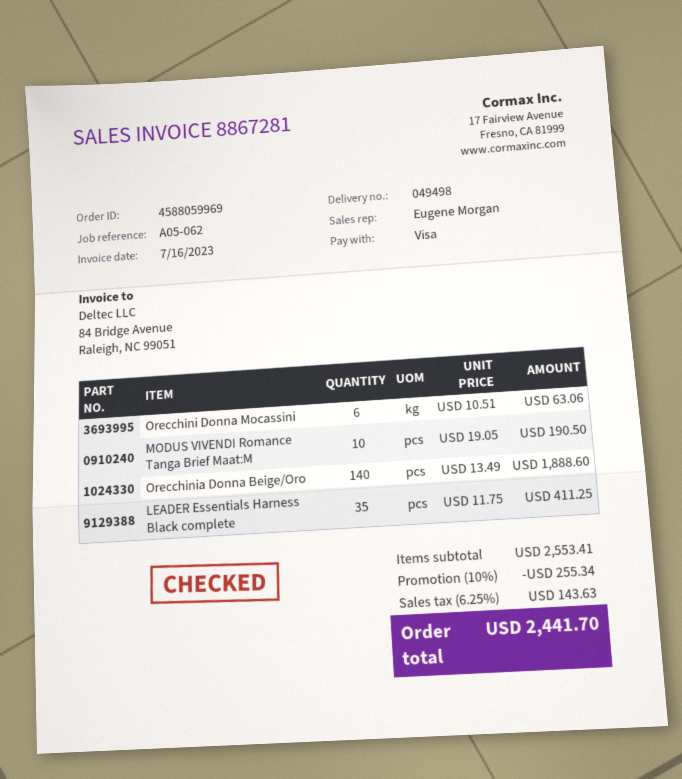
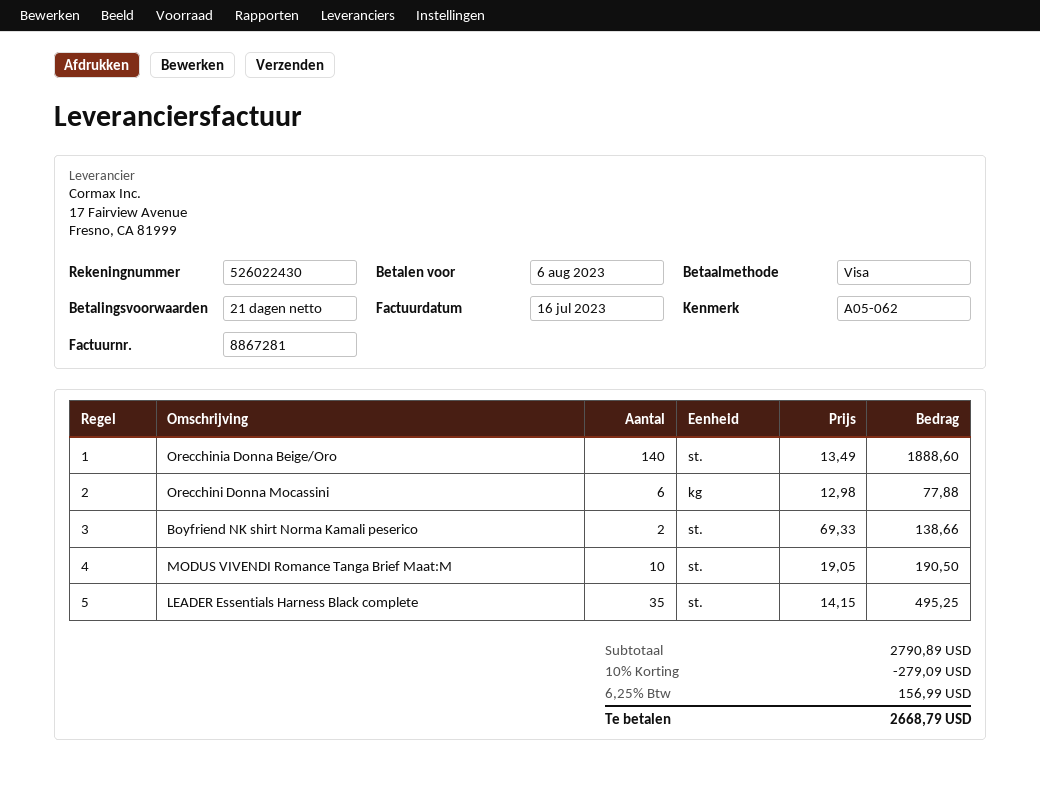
Orecchini Donna Mocassini: 6 x 10.51 = 63.06 -> 6 x 12.98 = 77.88
LEADER Essentials Harness Black complete: 35 x 11.75 = 411.25 -> 35 x 14.15 = 495.25
Boyfriend NK shirt Norma Kamali peserico: none -> 2 x 69.33 = 138.66
subtotal: 2553.41 -> 2790.89
discount: 10% = 255.34 -> 10% = 279.09
tax: 6.25% = 143.63 -> 6.25% = 156.99
total: 2441.70 -> 2668.79

